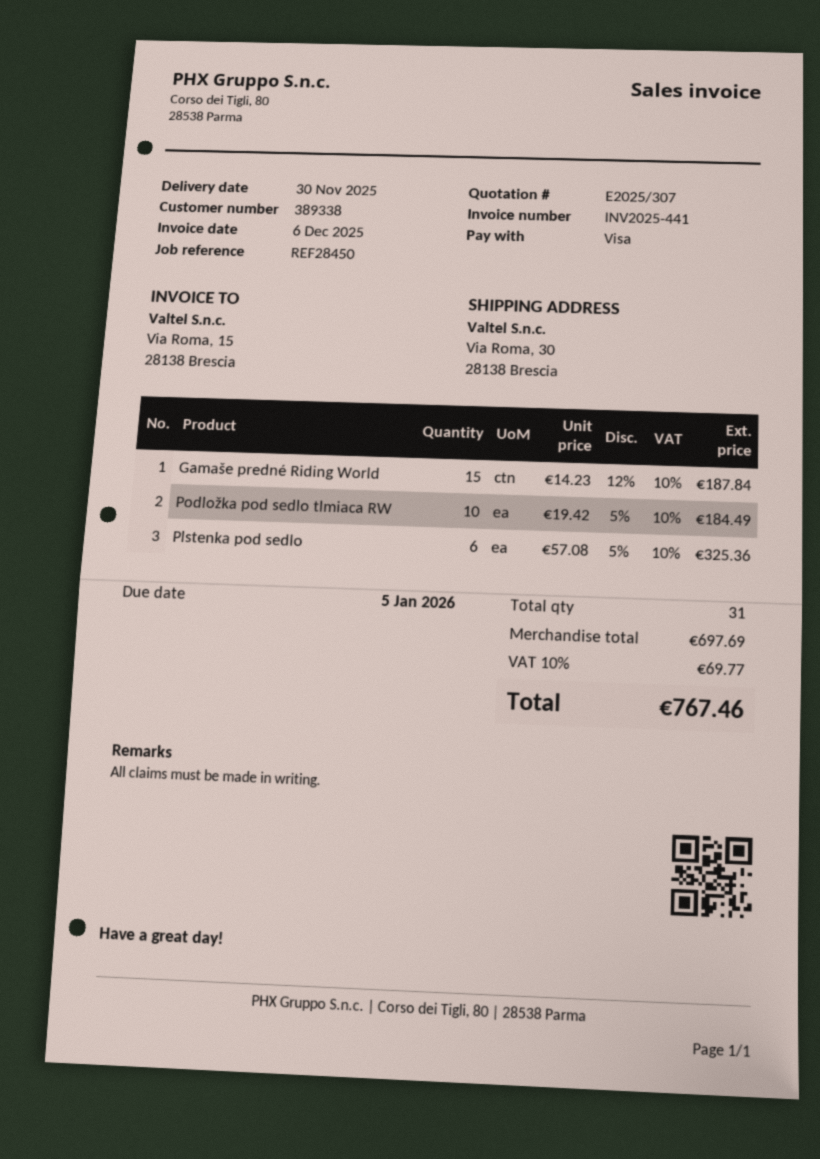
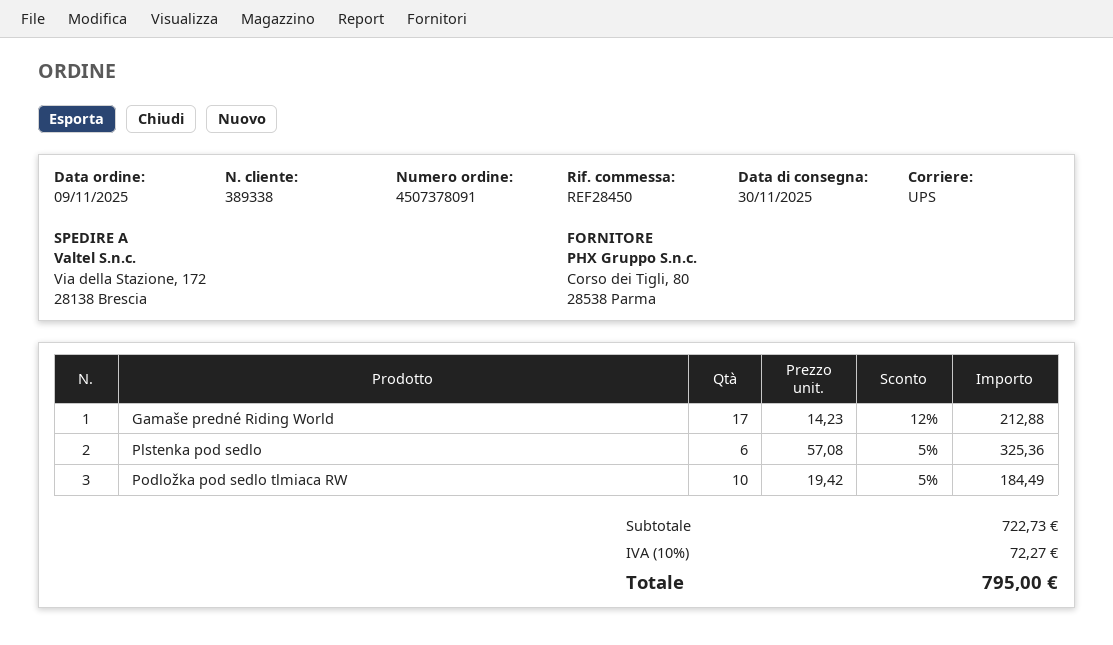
ship to: Via Roma, 30, 28138 Brescia -> Via della Stazione, 172, 28138 Brescia
Gamaše predné Riding World: 15 x 14.23 - 12% = 187.84 -> 17 x 14.23 - 12% = 212.88
subtotal: 697.69 -> 722.73
tax: 10% = 69.77 -> 10% = 72.27
total: 767.46 -> 795.00

